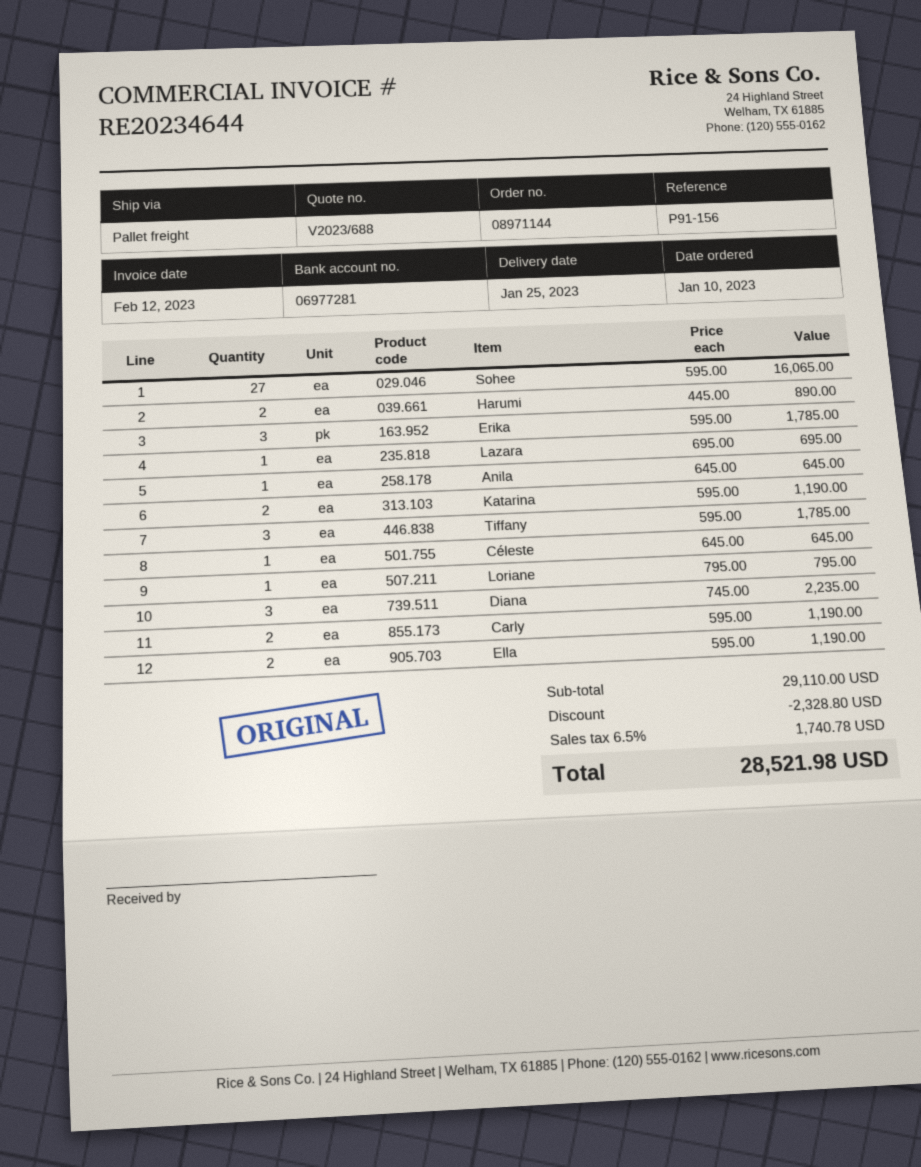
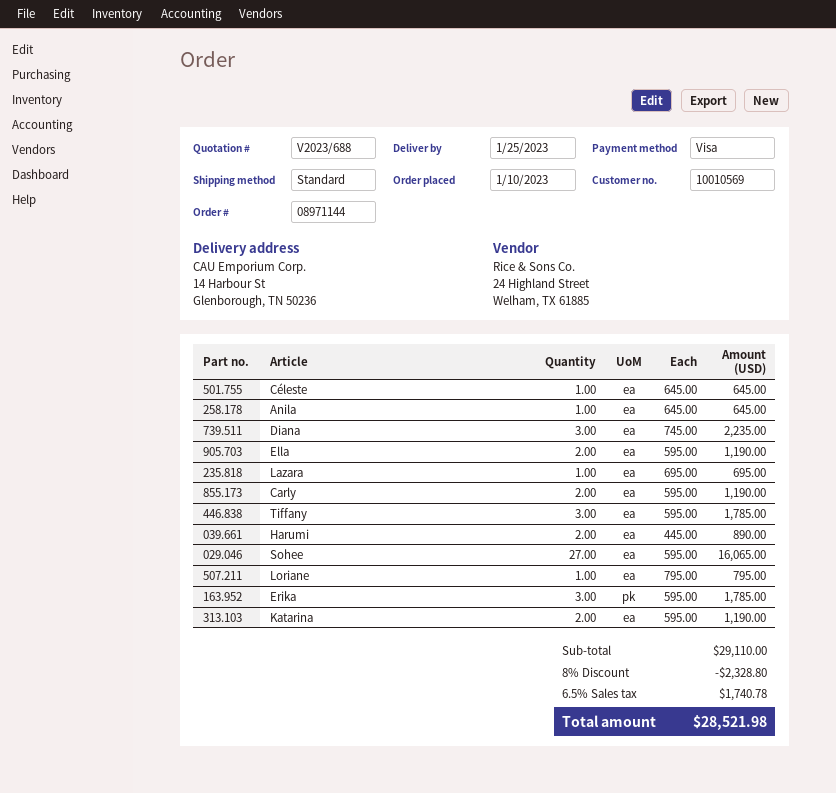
shipping method: pallet freight -> standard

